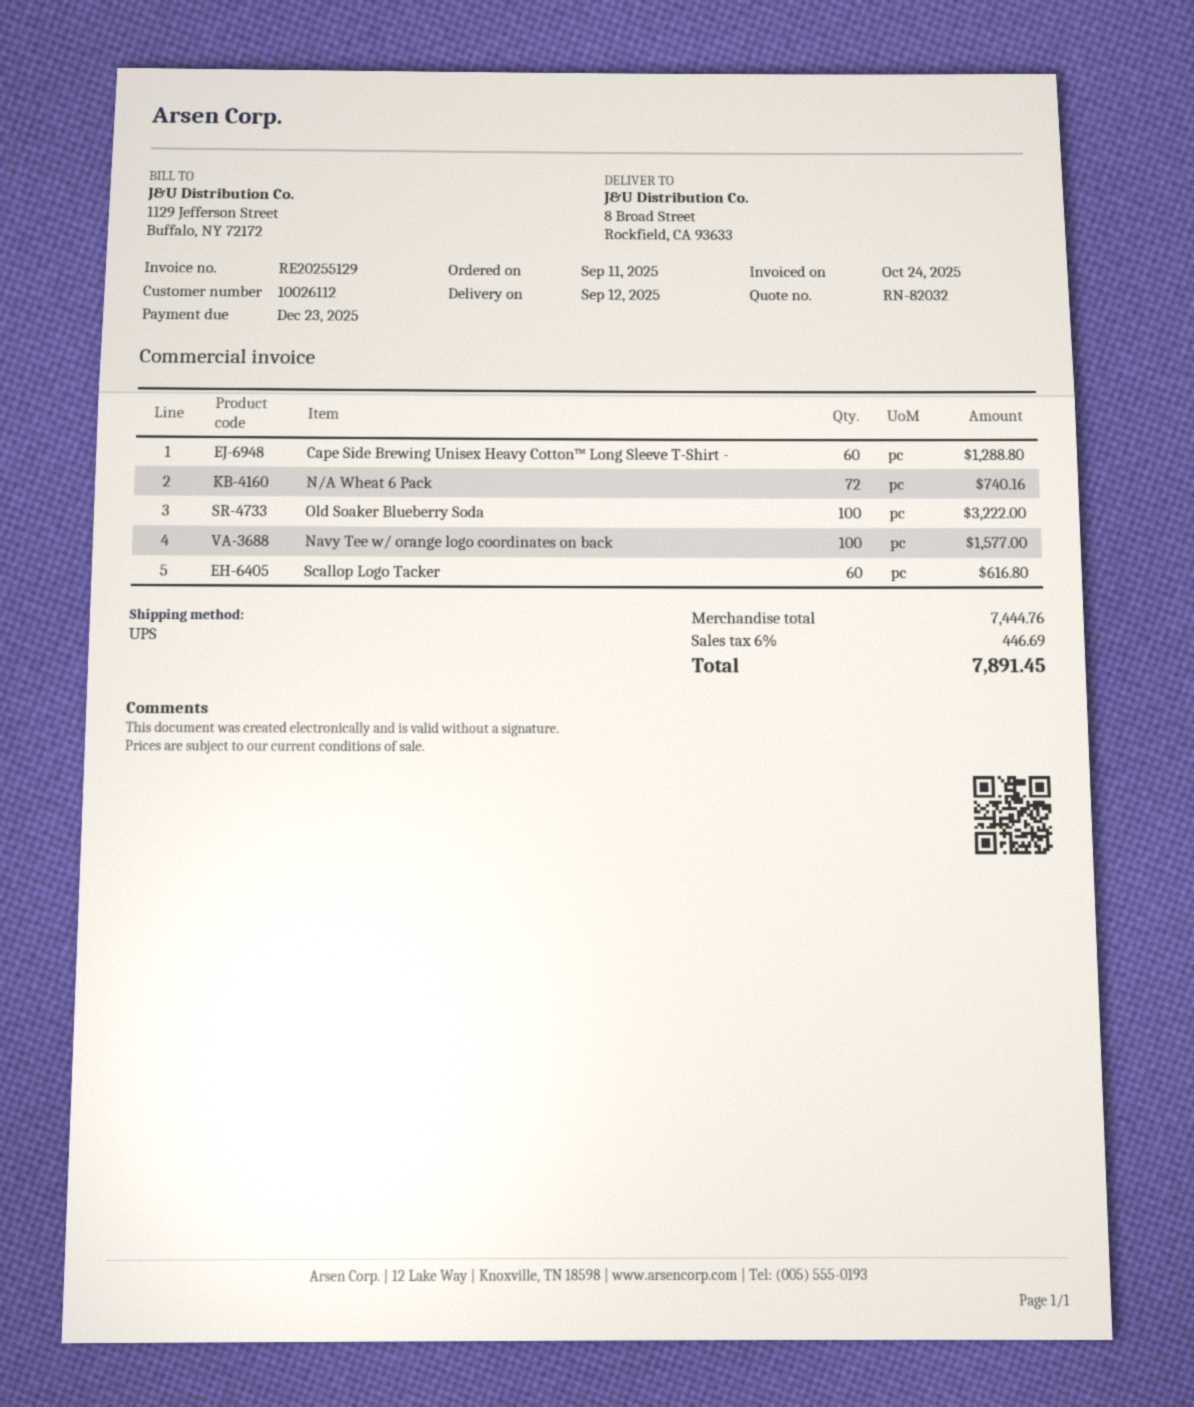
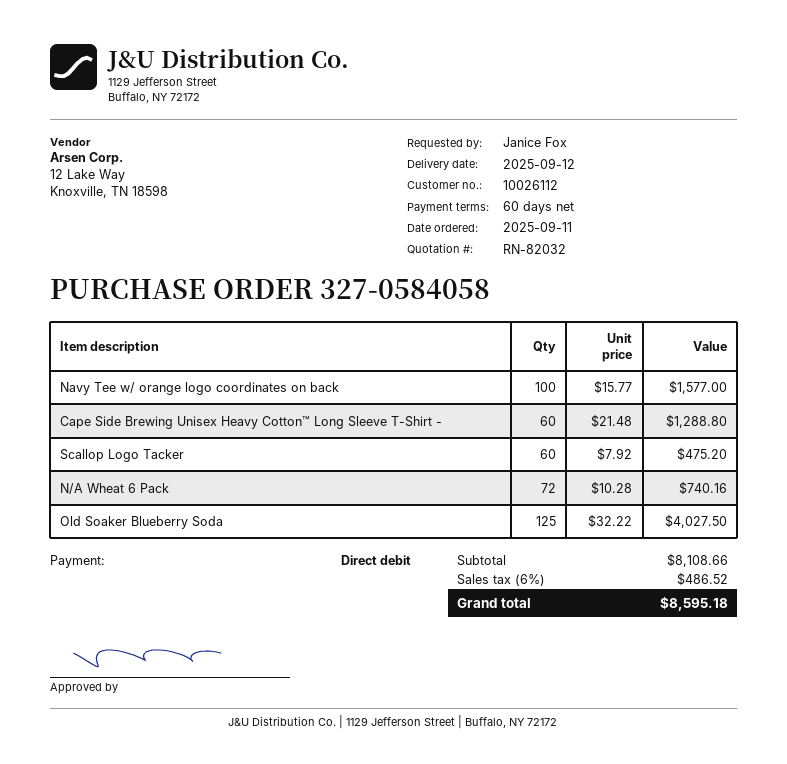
Old Soaker Blueberry Soda: 100 for 3222.00 -> 125 for 4027.50
Scallop Logo Tacker: 60 for 616.80 -> 60 for 475.20
subtotal: 7444.76 -> 8108.66
tax: 6% = 446.69 -> 6% = 486.52
total: 7891.45 -> 8595.18

